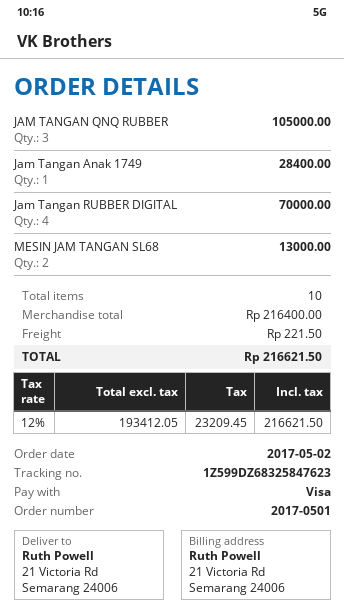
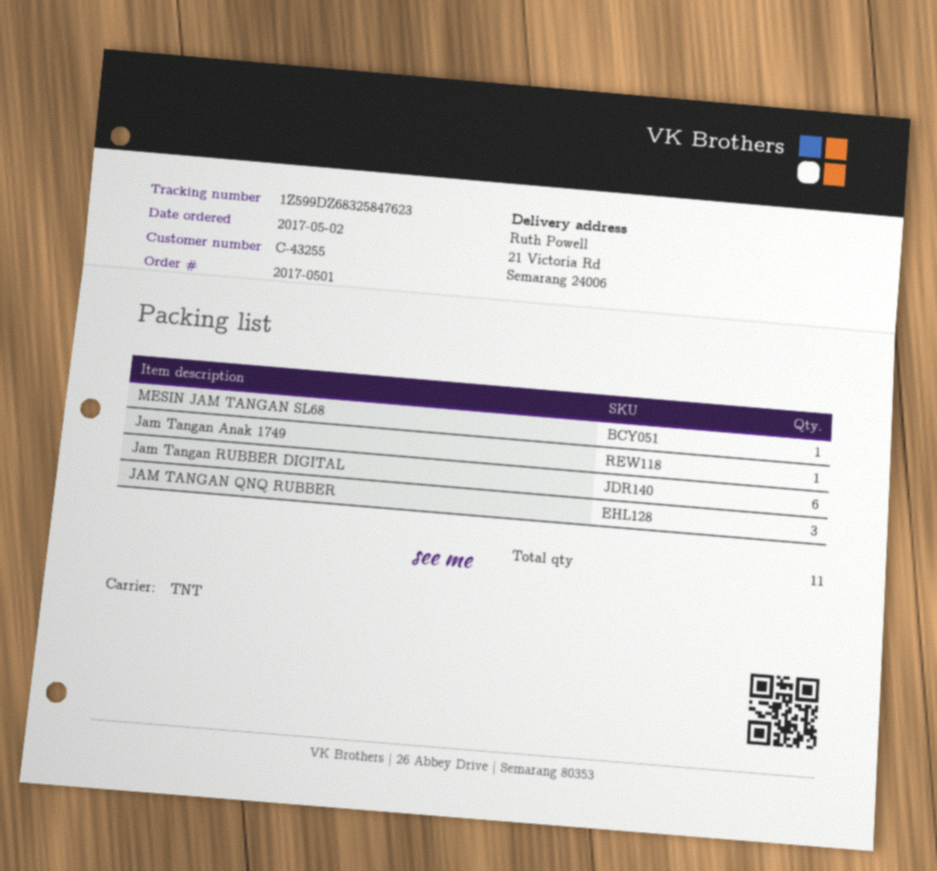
Jam Tangan RUBBER DIGITAL: 4 -> 6
MESIN JAM TANGAN SL68: 2 -> 1
total quantity: 10 -> 11

